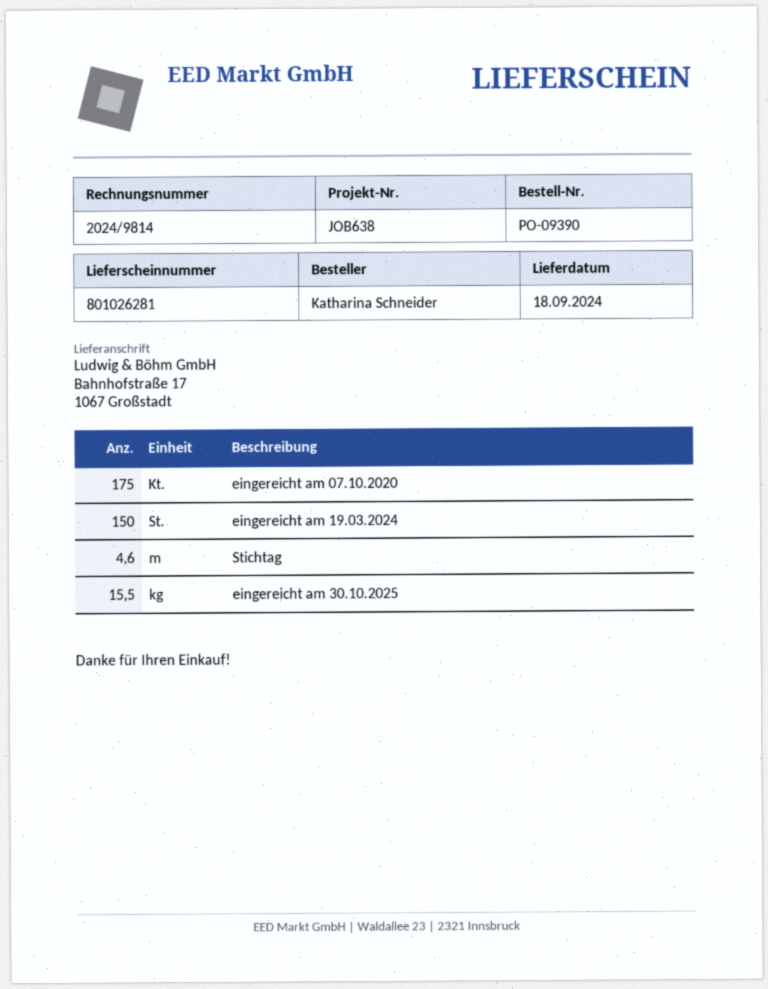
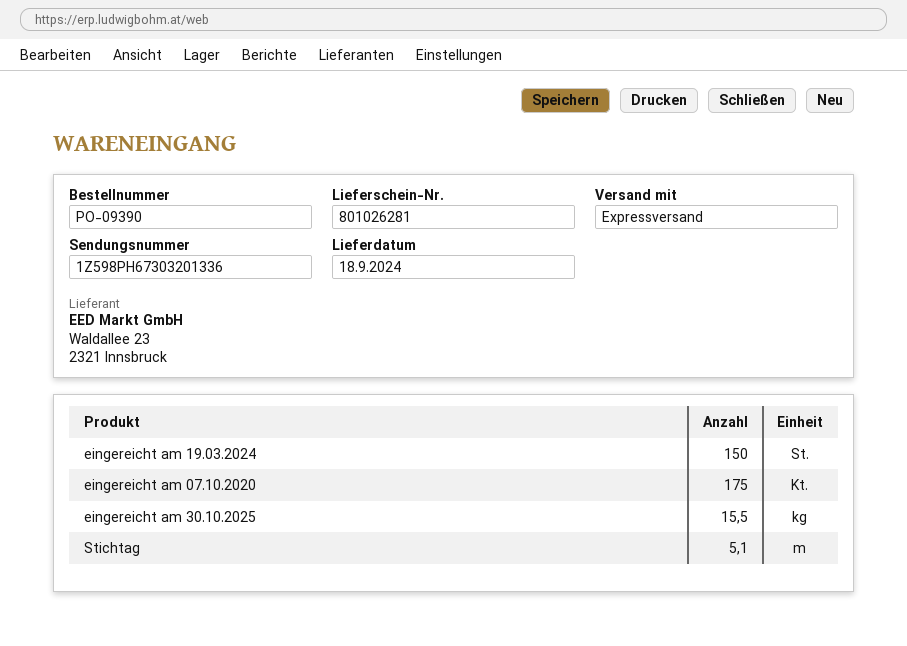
Stichtag: 4.6 -> 5.1

